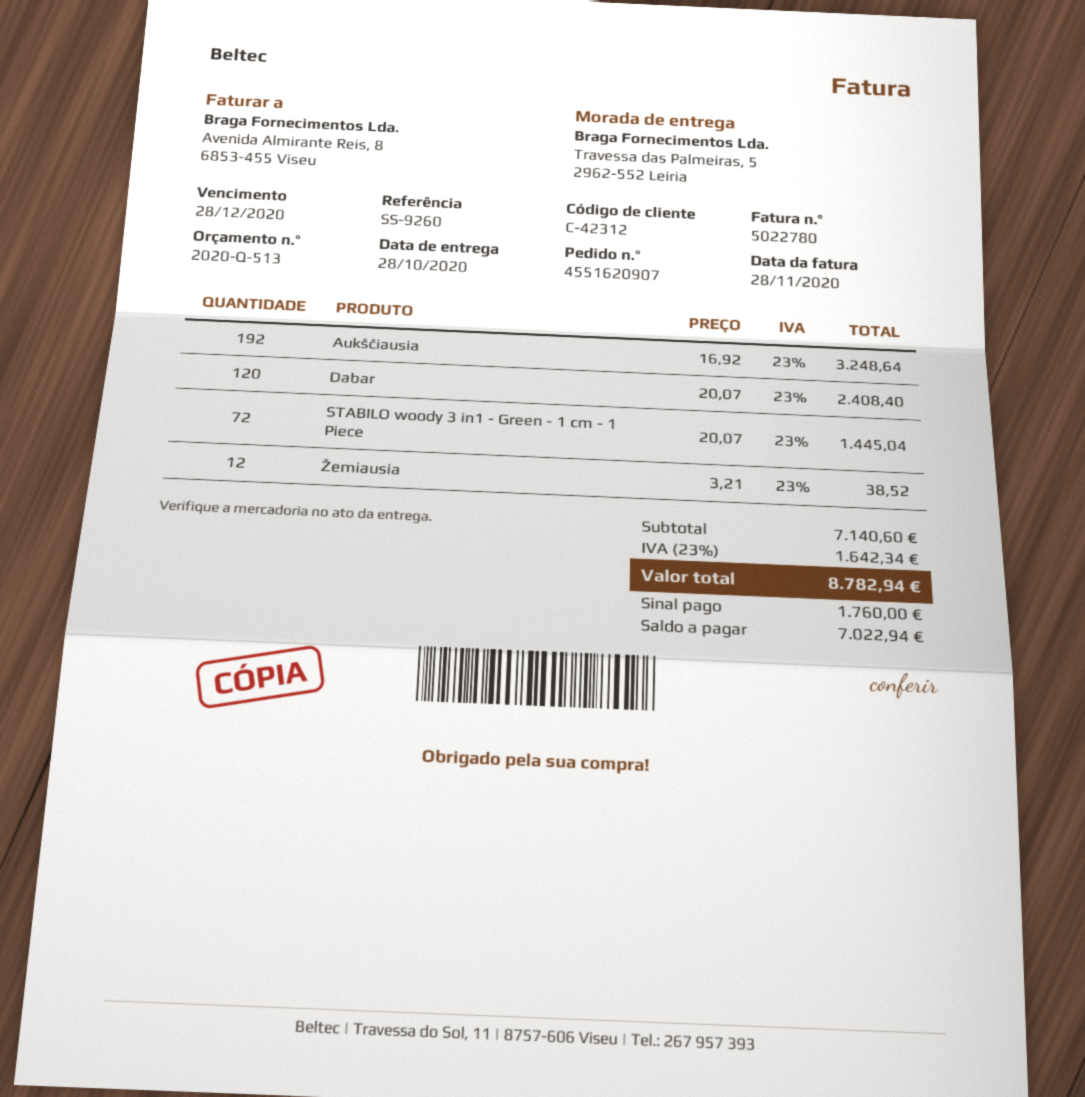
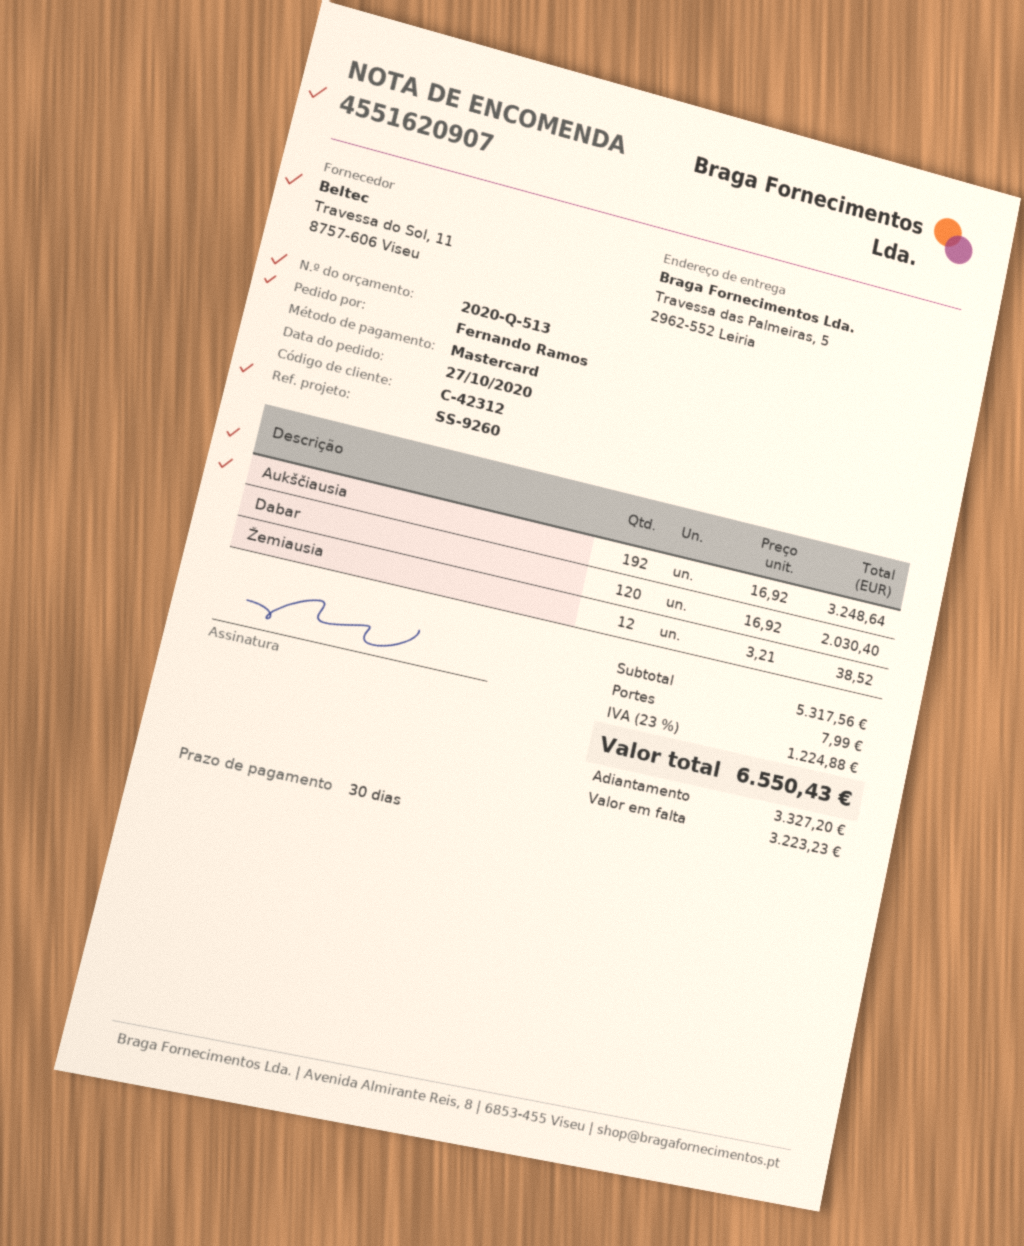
Dabar: 120 x 20.07 = 2408.40 -> 120 x 16.92 = 2030.40
STABILO woody 3 in1 - Green - 1 cm - 1 Piece: 72 x 20.07 = 1445.04 -> none
subtotal: 7140.60 -> 5317.56
shipping: none -> 7.99
tax: 23% = 1642.34 -> 23% = 1224.88
total: 8782.94 -> 6550.43
deposit: 1760.00 -> 3327.20
balance: 7022.94 -> 3223.23

